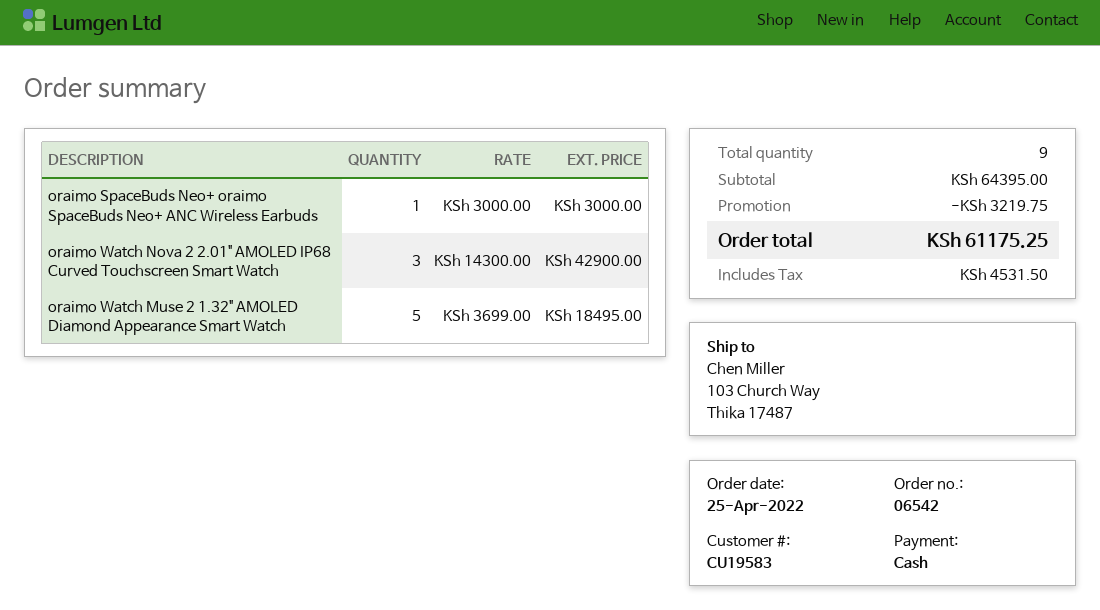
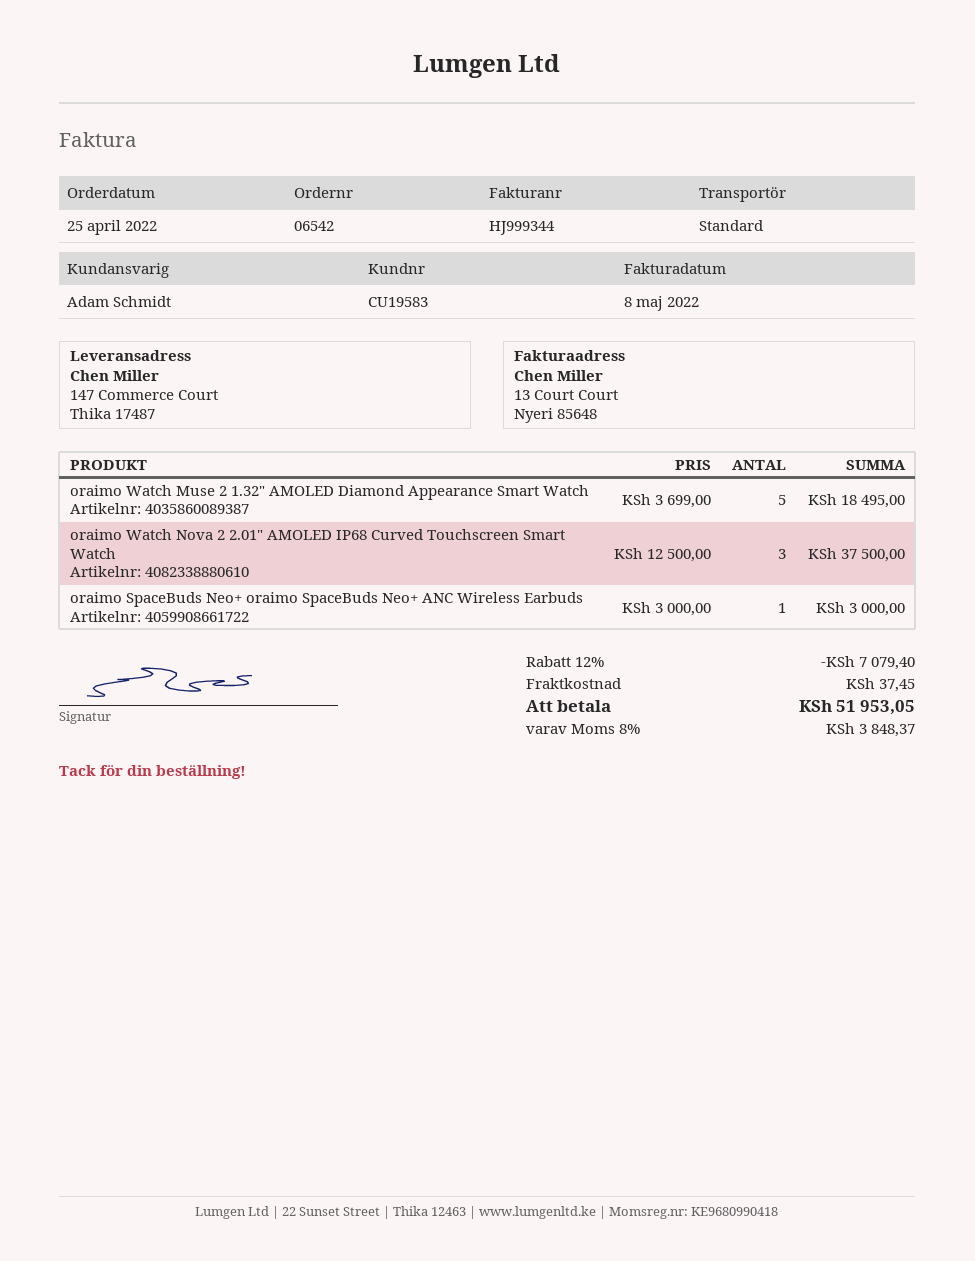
ship to: 103 Church Way, Thika 17487 -> 147 Commerce Court, Thika 17487
oraimo Watch Nova 2 2.01" AMOLED IP68 Curved Touchscreen Smart Watch: 3 x 14300.00 = 42900.00 -> 3 x 12500.00 = 37500.00
discount: 3219.75 -> 7079.40
shipping: none -> 37.45
tax: 4531.50 -> 3848.37
total: 61175.25 -> 51953.05

